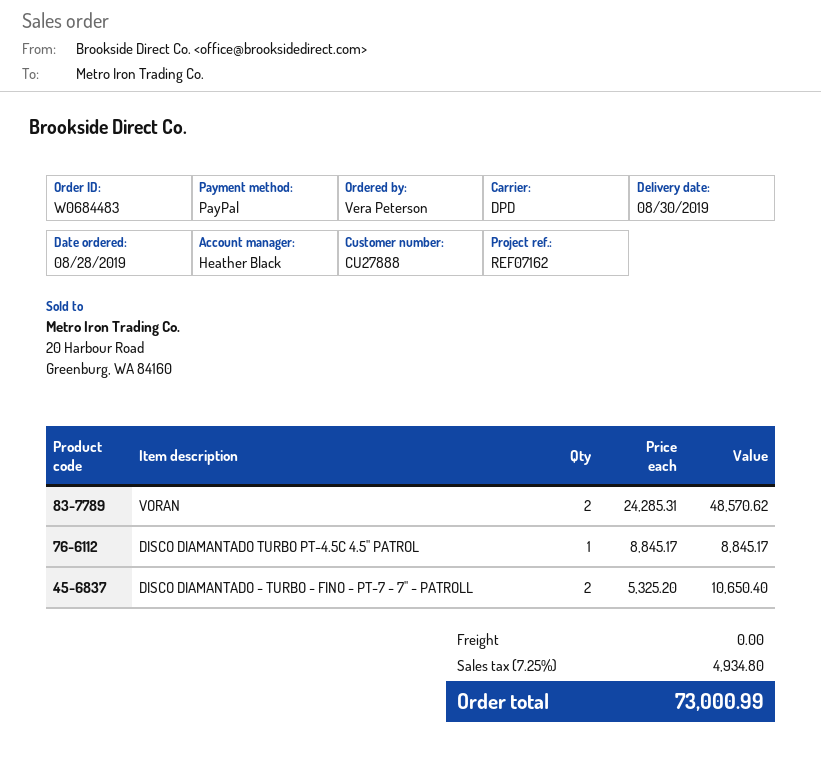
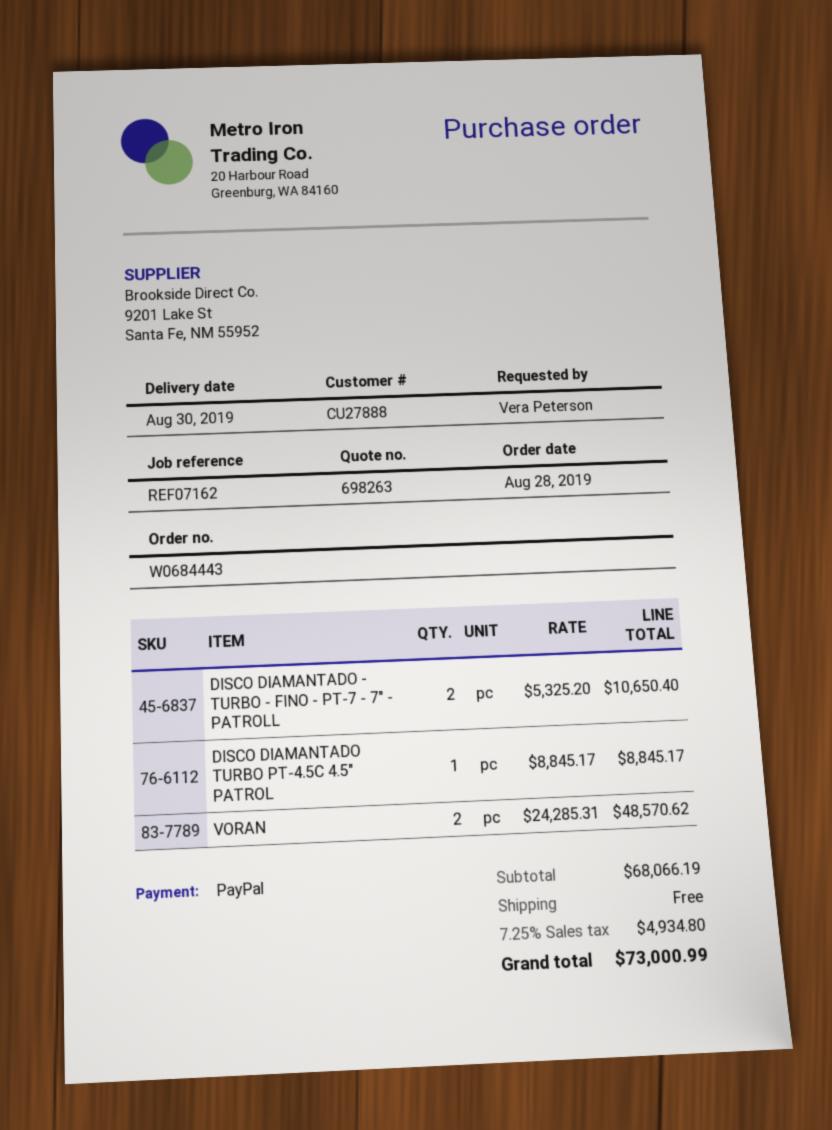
order number: W0684483 -> W0684443

